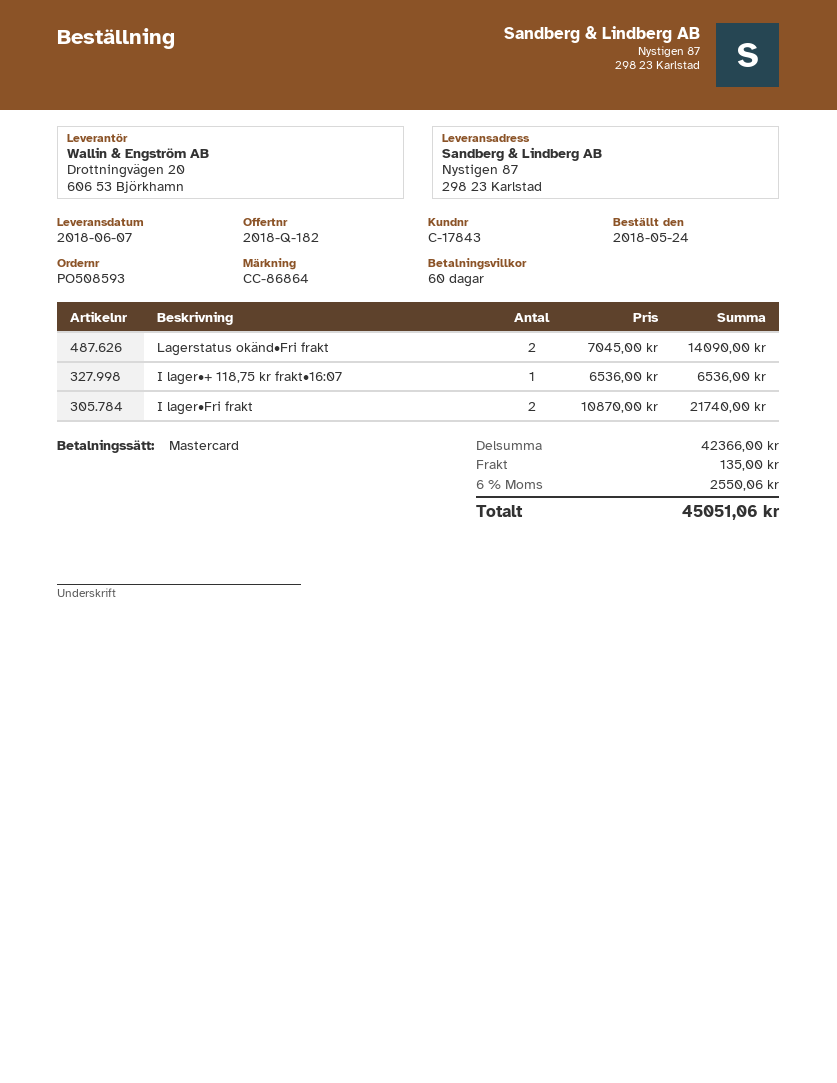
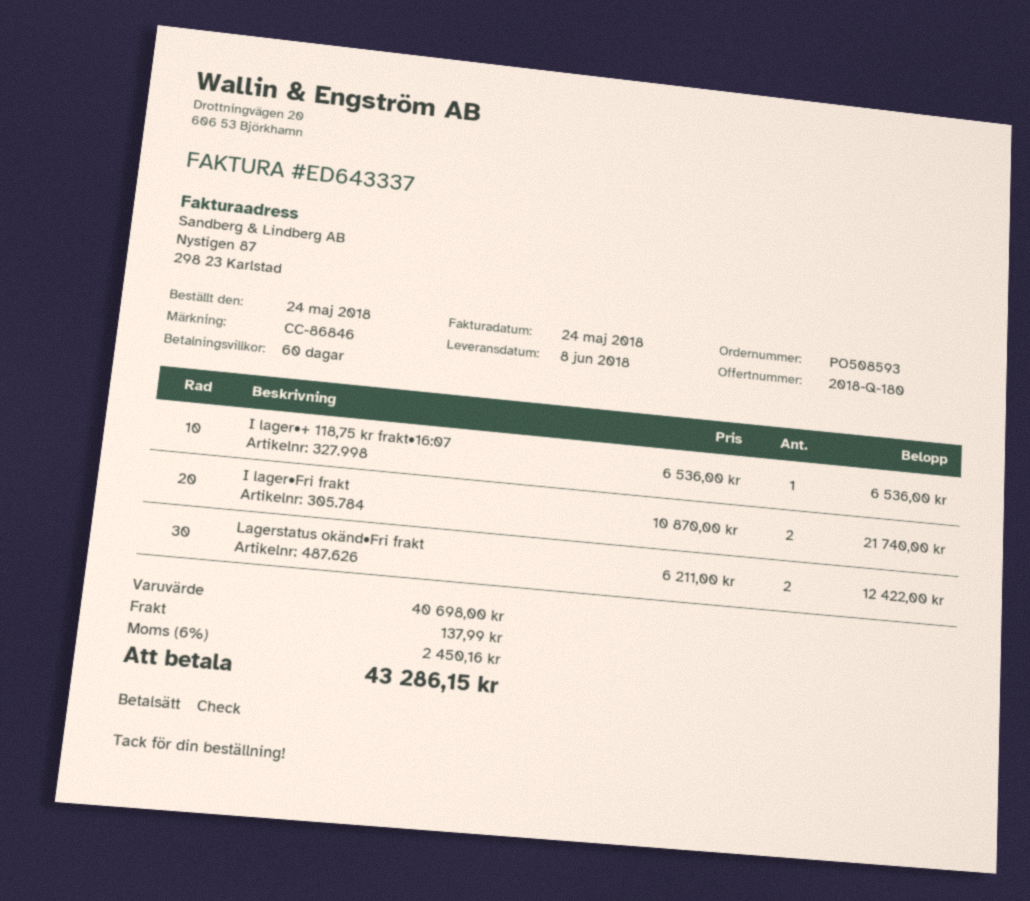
quote number: 2018-Q-182 -> 2018-Q-180
delivery date: 2018-06-07 -> 2018-06-08
reference: CC-86864 -> CC-86846
payment method: Mastercard -> cheque
Lagerstatus okänd•Fri frakt: 2 x 7045.00 = 14090.00 -> 2 x 6211.00 = 12422.00
subtotal: 42366.00 -> 40698.00
shipping: 135.00 -> 137.99
tax: 6% = 2550.06 -> 6% = 2450.16
total: 45051.06 -> 43286.15

